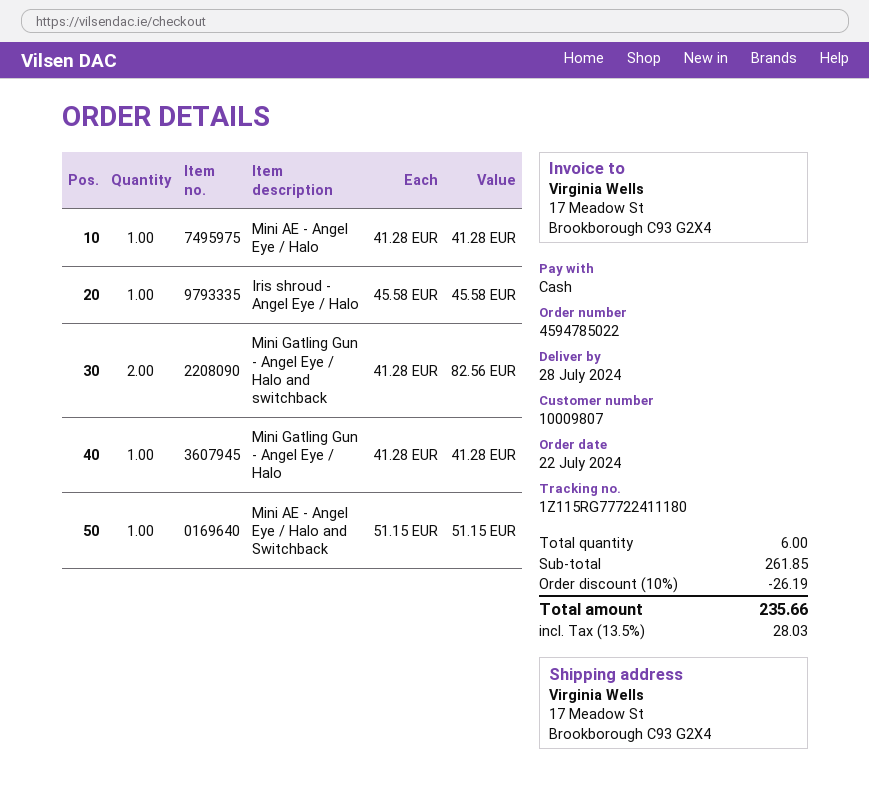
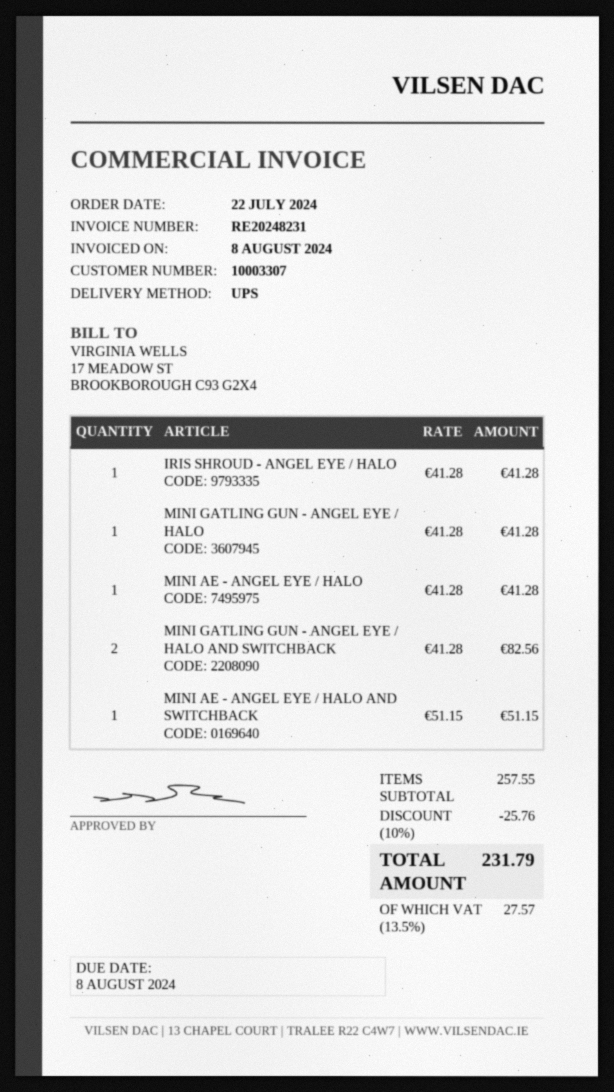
customer number: 10009807 -> 10003307
Iris shroud - Angel Eye / Halo: 1 x 45.58 = 45.58 -> 1 x 41.28 = 41.28
subtotal: 261.85 -> 257.55
discount: 10% = 26.19 -> 10% = 25.76
tax: 13.5% = 28.03 -> 13.5% = 27.57
total: 235.66 -> 231.79

